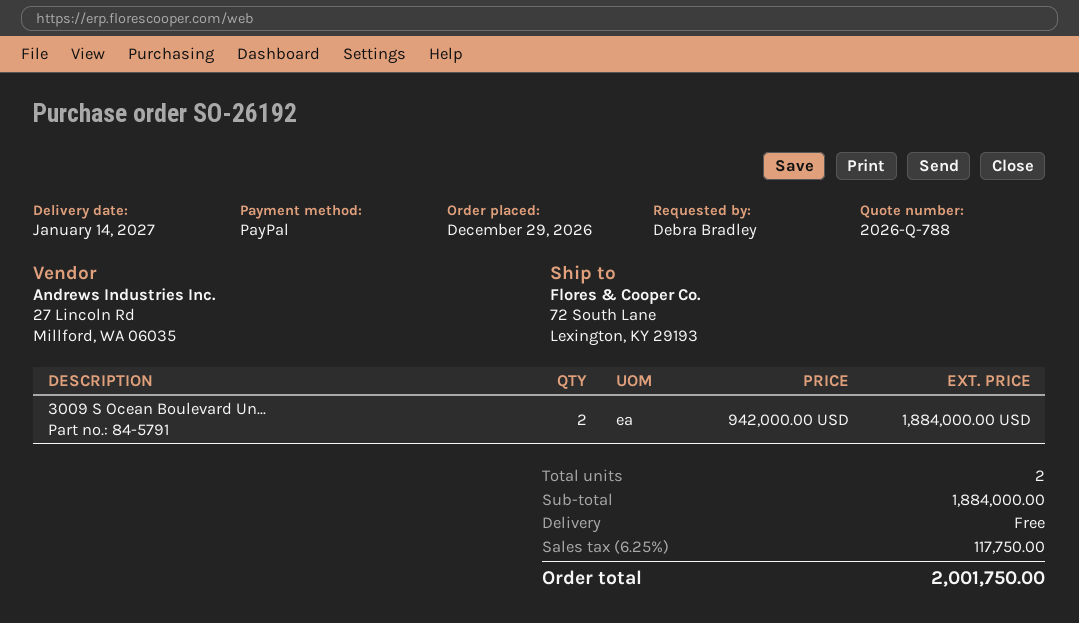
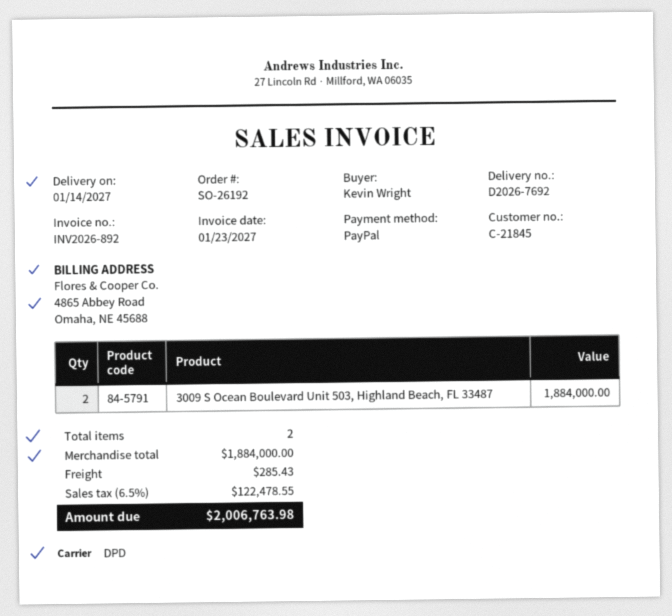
ordered by: Debra Bradley -> Kevin Wright
shipping: 0.00 -> 285.43
tax: 6.25% = 117750.00 -> 6.5% = 122478.55
total: 2001750.00 -> 2006763.98

